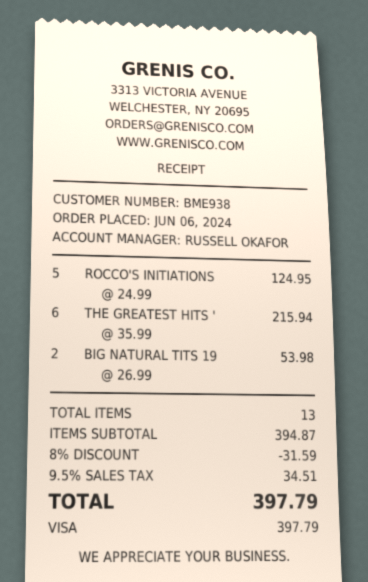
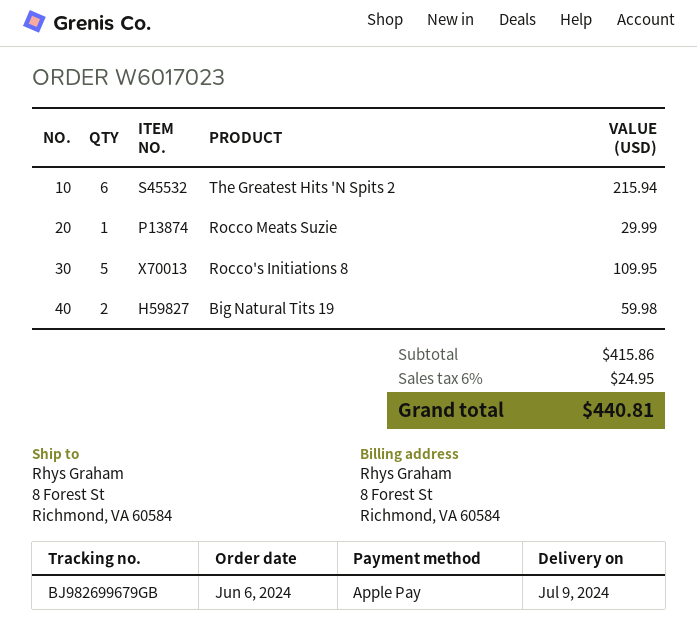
payment method: Visa -> Apple Pay
ROCCO'S INITIATIONS: 5 for 124.95 -> 5 for 109.95
BIG NATURAL TITS 19: 2 for 53.98 -> 2 for 59.98
Rocco Meats Suzie: none -> 1 for 29.99
subtotal: 394.87 -> 415.86
discount: 8% = 31.59 -> none
tax: 9.5% = 34.51 -> 6% = 24.95
total: 397.79 -> 440.81

